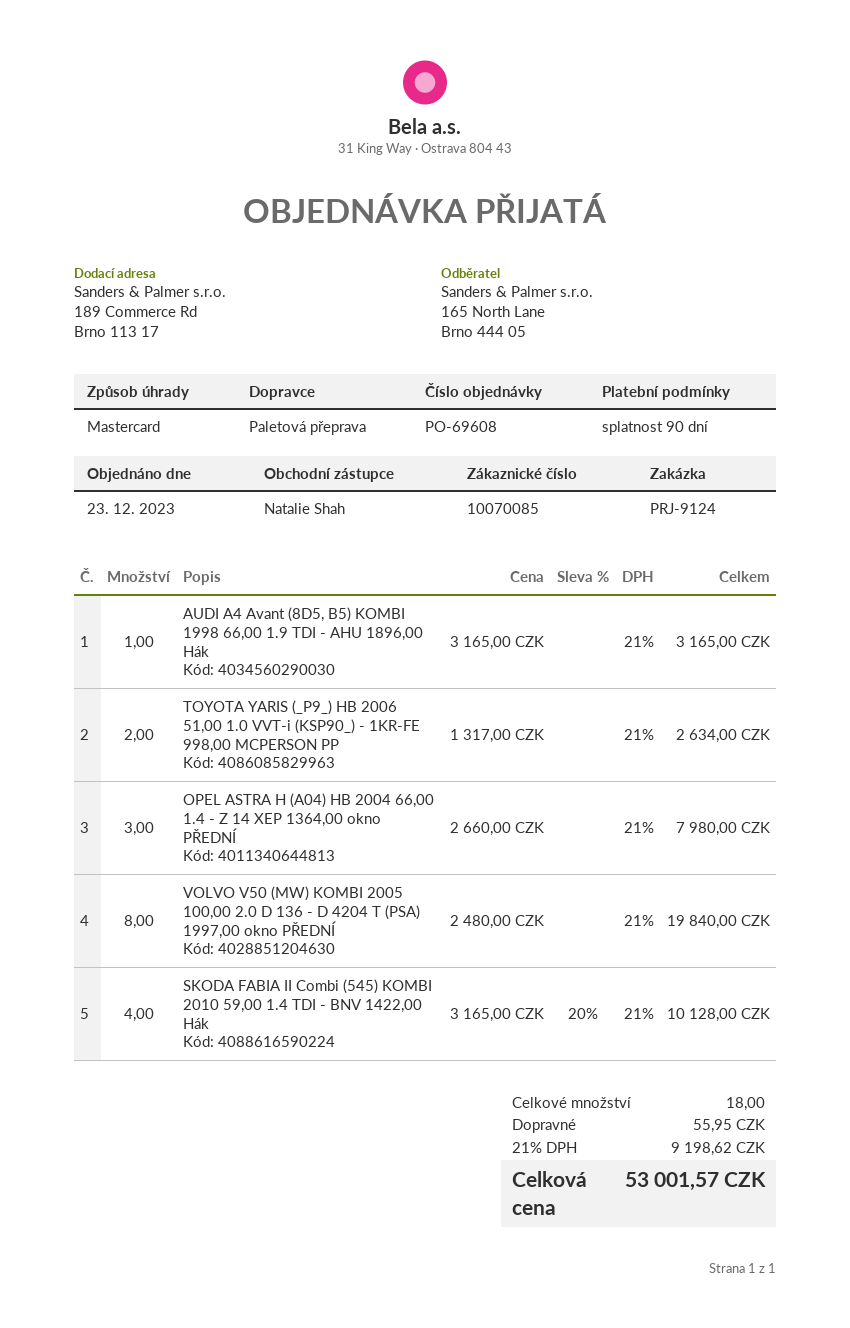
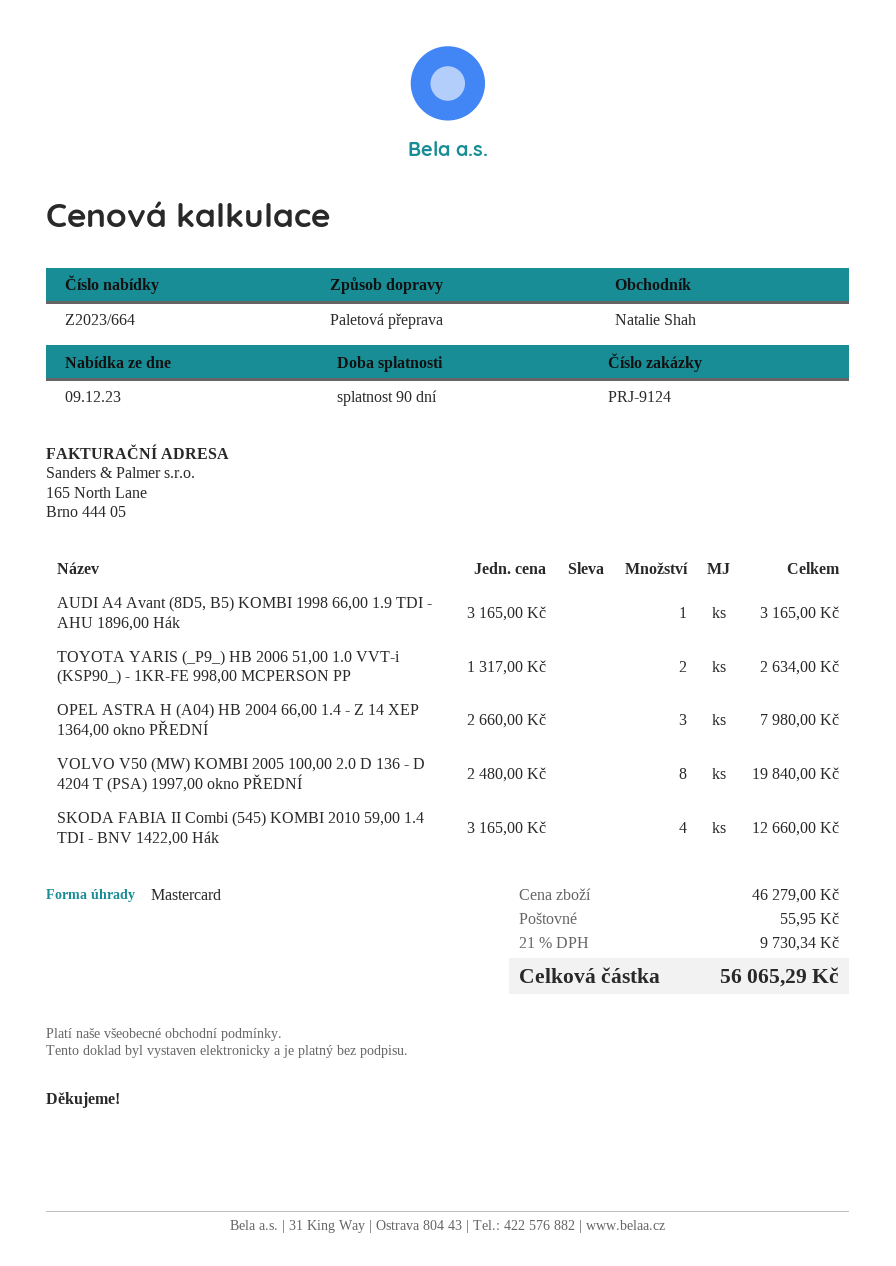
SKODA FABIA II Combi (545) KOMBI 2010 59,00 1.4 TDI - BNV 1422,00 Hák: 4 x 3165.00 - 20% = 10128.00 -> 4 x 3165.00 = 12660.00
tax: 21% = 9198.62 -> 21% = 9730.34
total: 53001.57 -> 56065.29

